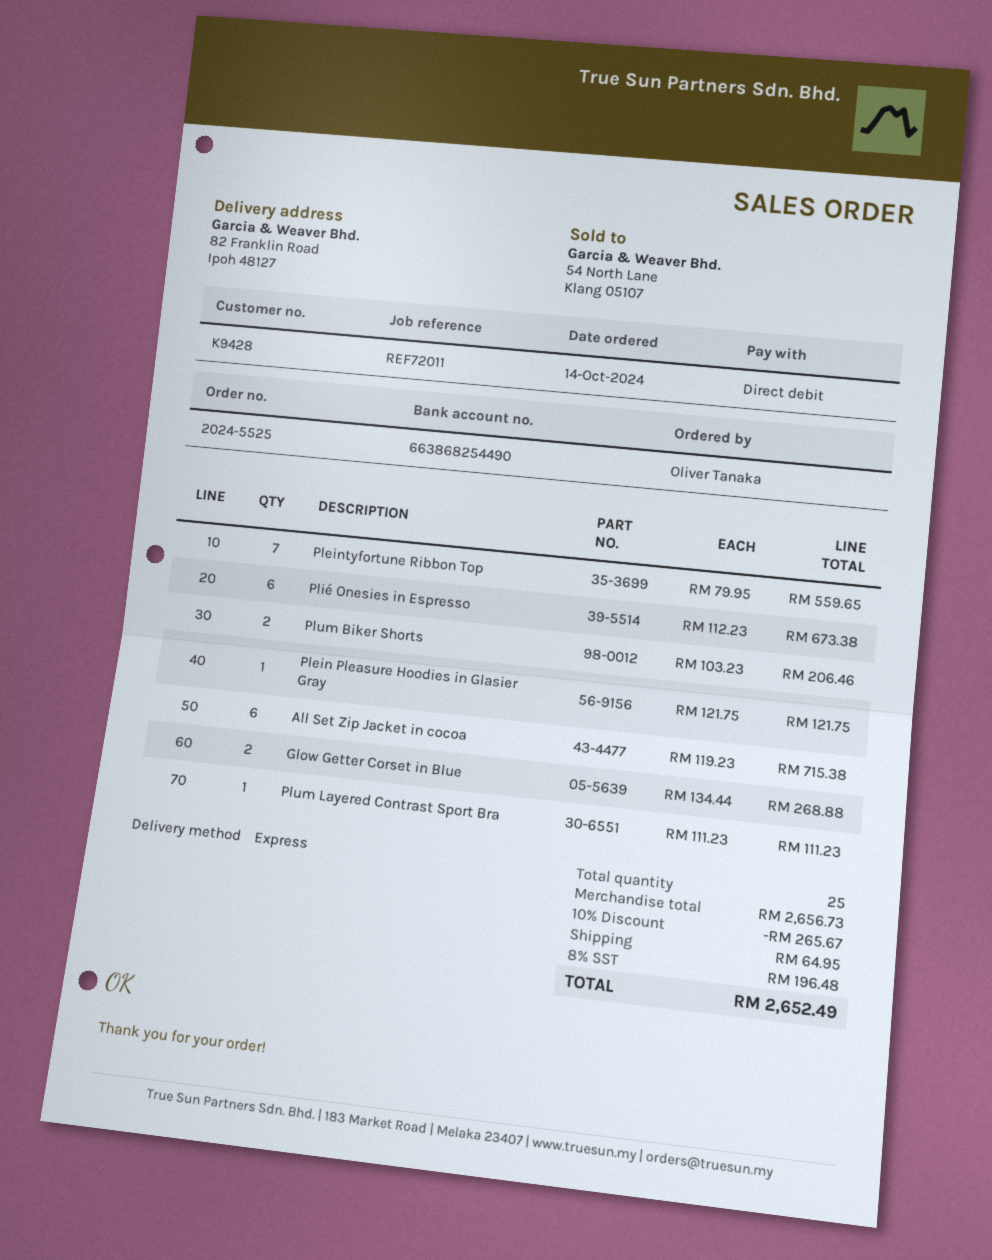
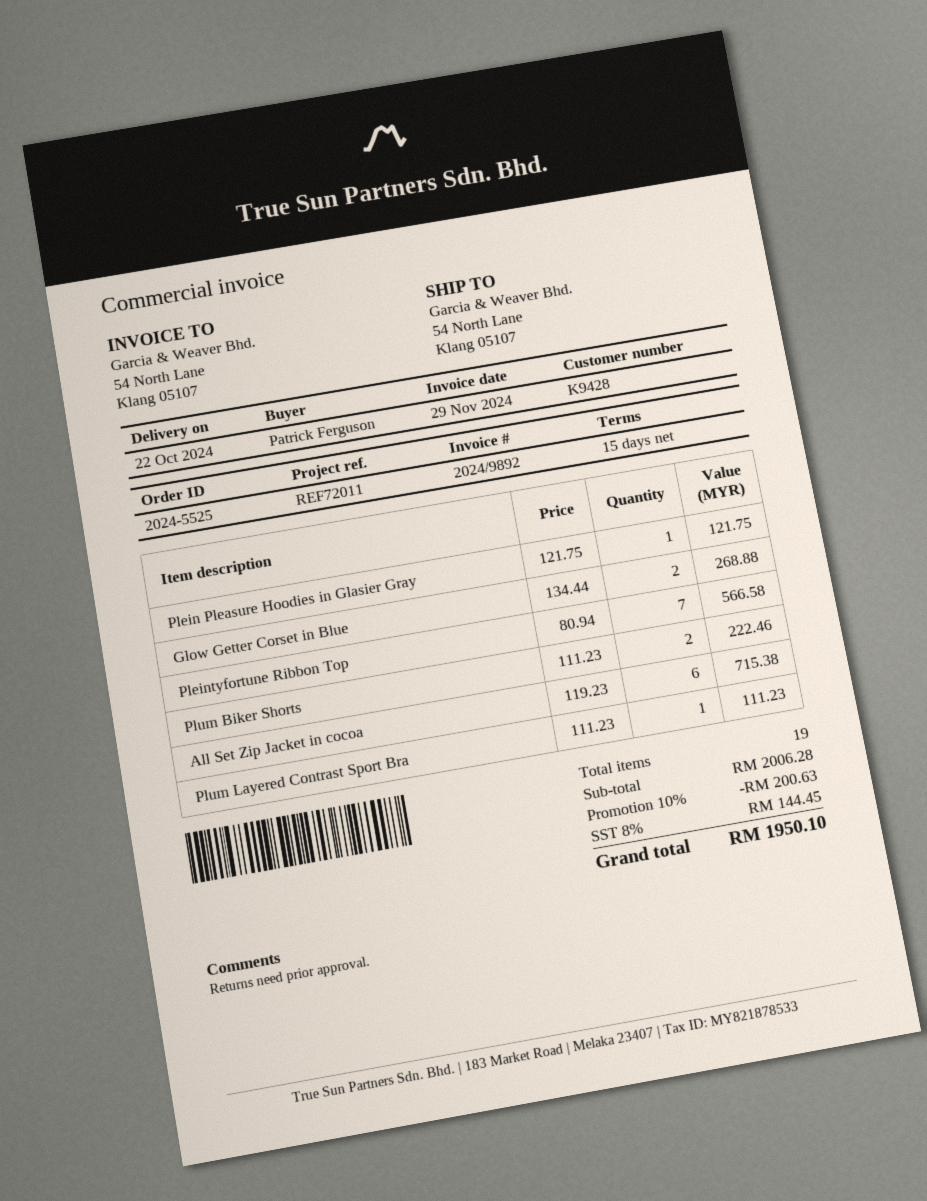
ordered by: Oliver Tanaka -> Patrick Ferguson
ship to: 82 Franklin Road, Ipoh 48127 -> 54 North Lane, Klang 05107
Pleintyfortune Ribbon Top: 7 x 79.95 = 559.65 -> 7 x 80.94 = 566.58
Plié Onesies in Espresso: 6 x 112.23 = 673.38 -> none
Plum Biker Shorts: 2 x 103.23 = 206.46 -> 2 x 111.23 = 222.46
total quantity: 25 -> 19
subtotal: 2656.73 -> 2006.28
discount: 10% = 265.67 -> 10% = 200.63
shipping: 64.95 -> none
tax: 8% = 196.48 -> 8% = 144.45
total: 2652.49 -> 1950.10

